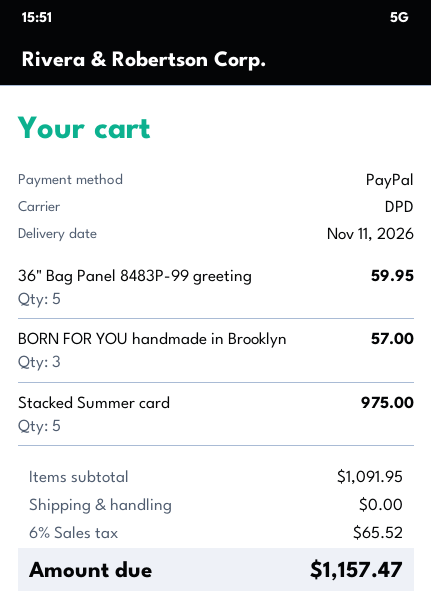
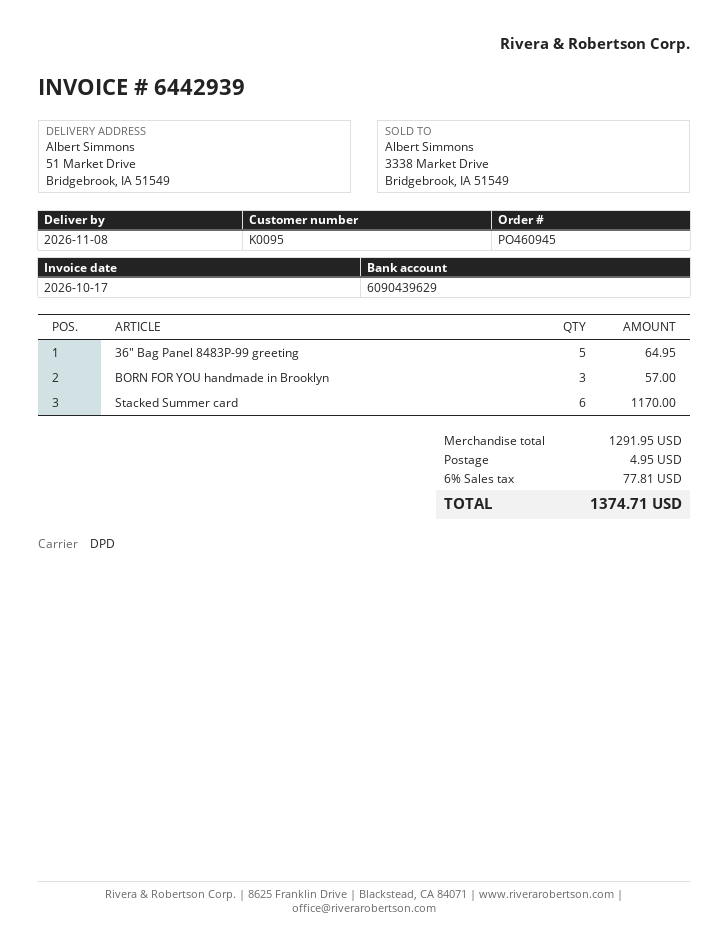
delivery date: 2026-11-11 -> 2026-11-08
36" Bag Panel 8483P-99 greeting: 5 for 59.95 -> 5 for 64.95
Stacked Summer card: 5 for 975.00 -> 6 for 1170.00
subtotal: 1091.95 -> 1291.95
shipping: 0.00 -> 4.95
tax: 6% = 65.52 -> 6% = 77.81
total: 1157.47 -> 1374.71

